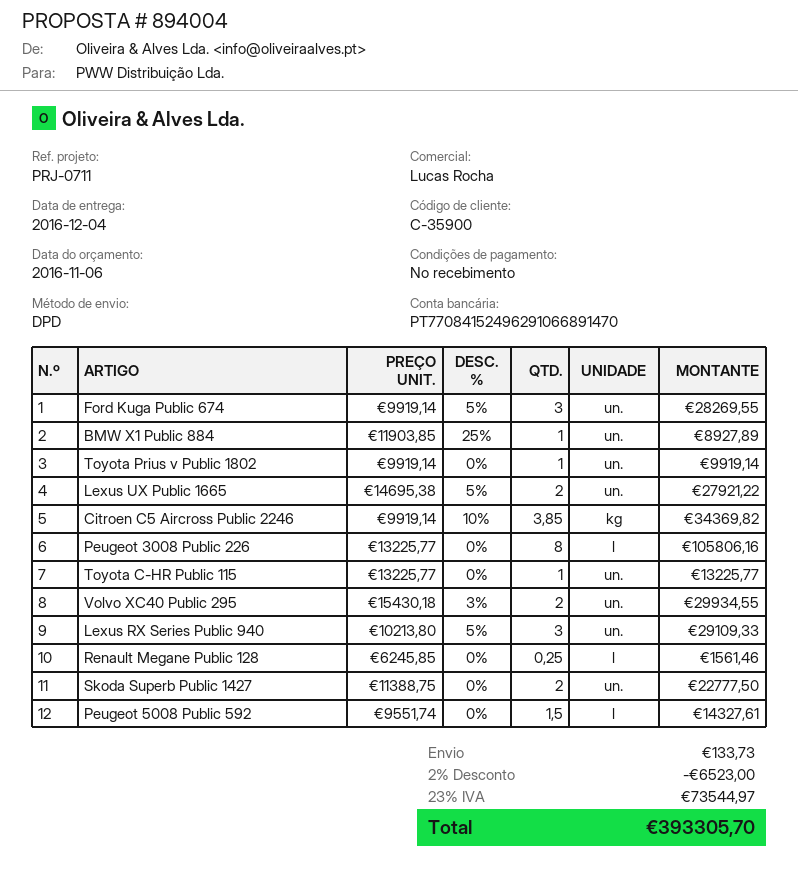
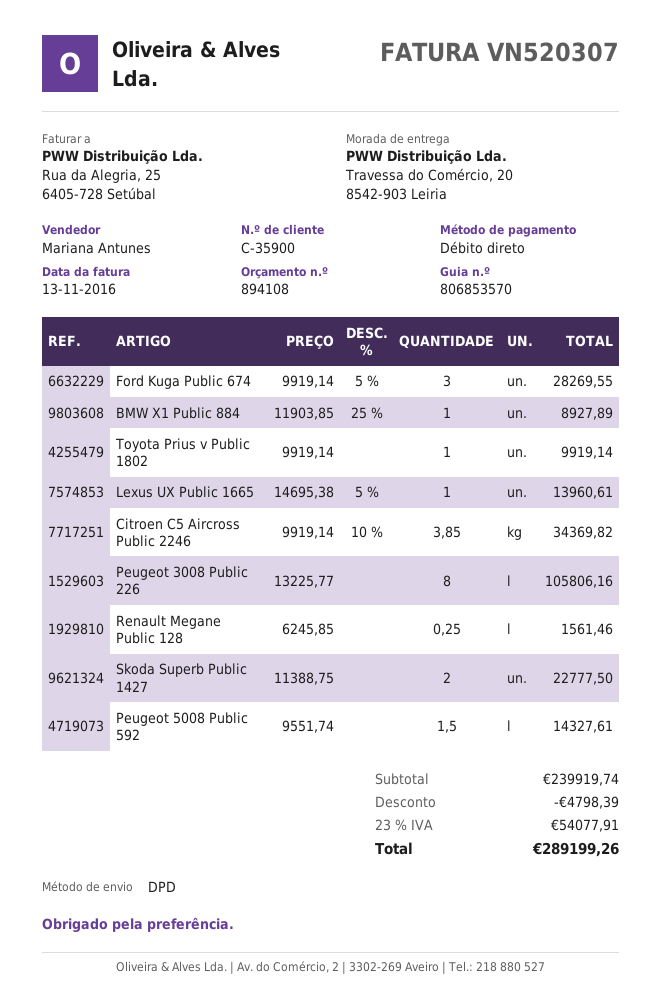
quote number: 894004 -> 894108
sales rep: Lucas Rocha -> Mariana Antunes
Lexus UX Public 1665: 2 x 14695.38 - 5% = 27921.22 -> 1 x 14695.38 - 5% = 13960.61
Toyota C-HR Public 115: 1 x 13225.77 = 13225.77 -> none
Volvo XC40 Public 295: 2 x 15430.18 - 3% = 29934.55 -> none
Lexus RX Series Public 940: 3 x 10213.80 - 5% = 29109.33 -> none
discount: 6523.00 -> 4798.39
shipping: 133.73 -> none
tax: 23% = 73544.97 -> 23% = 54077.91
total: 393305.70 -> 289199.26

